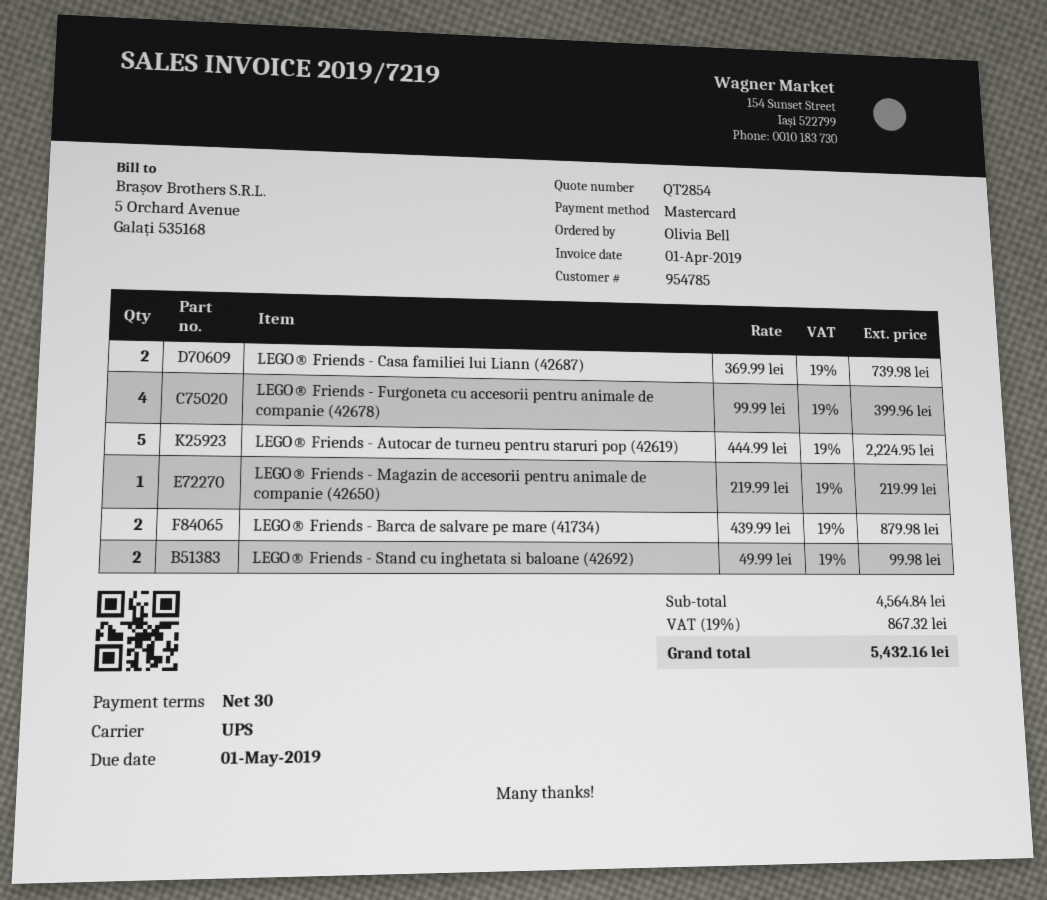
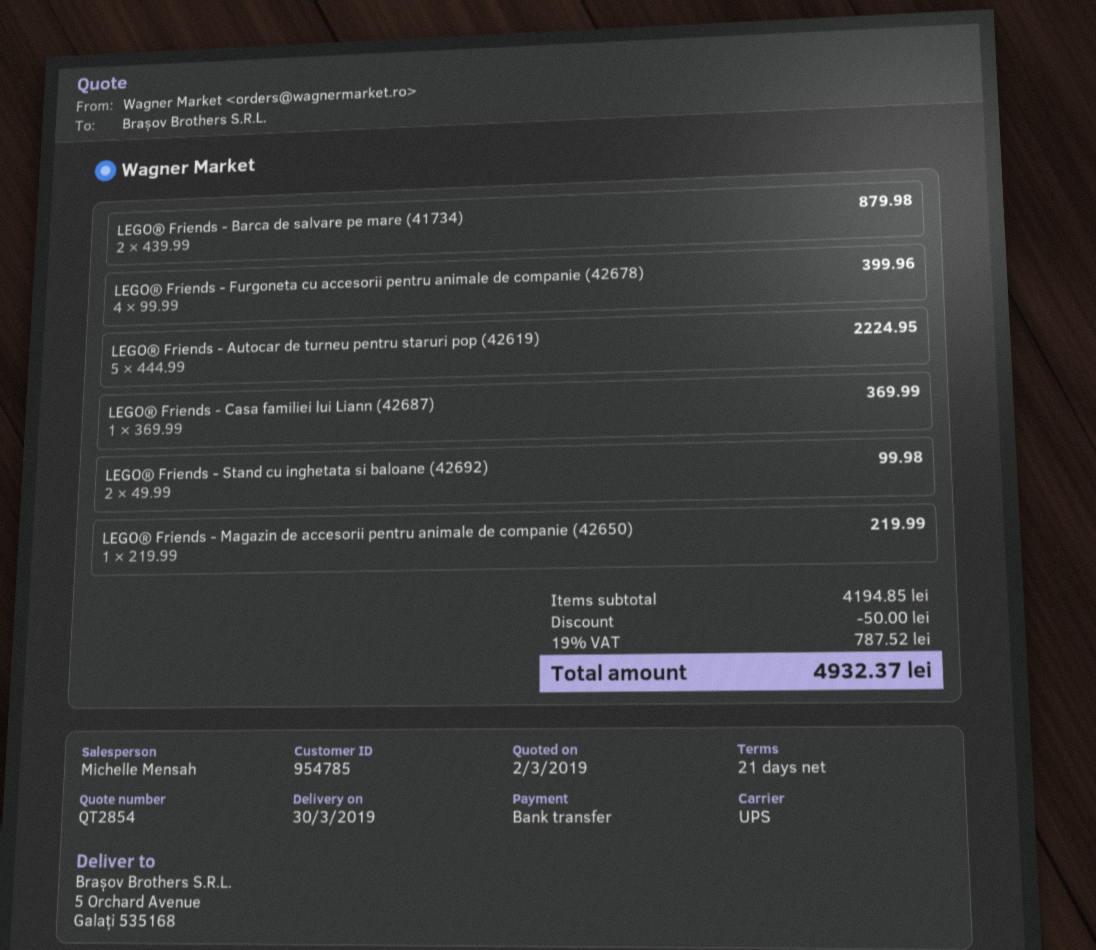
payment terms: 30 days -> 21 days
payment method: Mastercard -> bank transfer
LEGO® Friends - Casa familiei lui Liann (42687): 2 x 369.99 = 739.98 -> 1 x 369.99 = 369.99
subtotal: 4564.84 -> 4194.85
discount: none -> 50.00
tax: 19% = 867.32 -> 19% = 787.52
total: 5432.16 -> 4932.37

